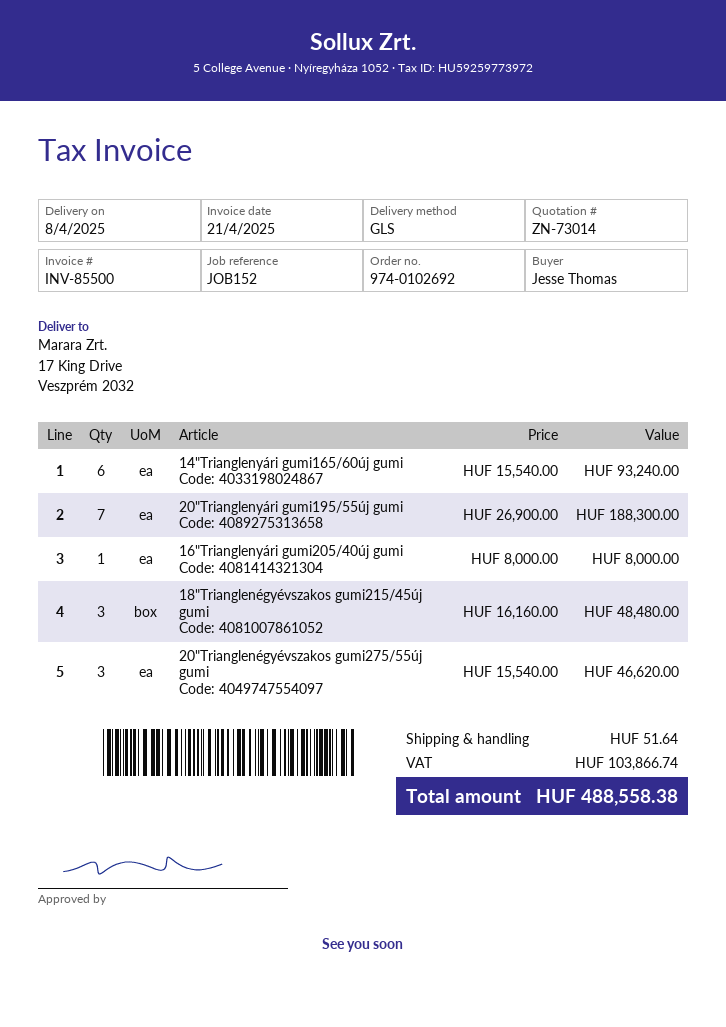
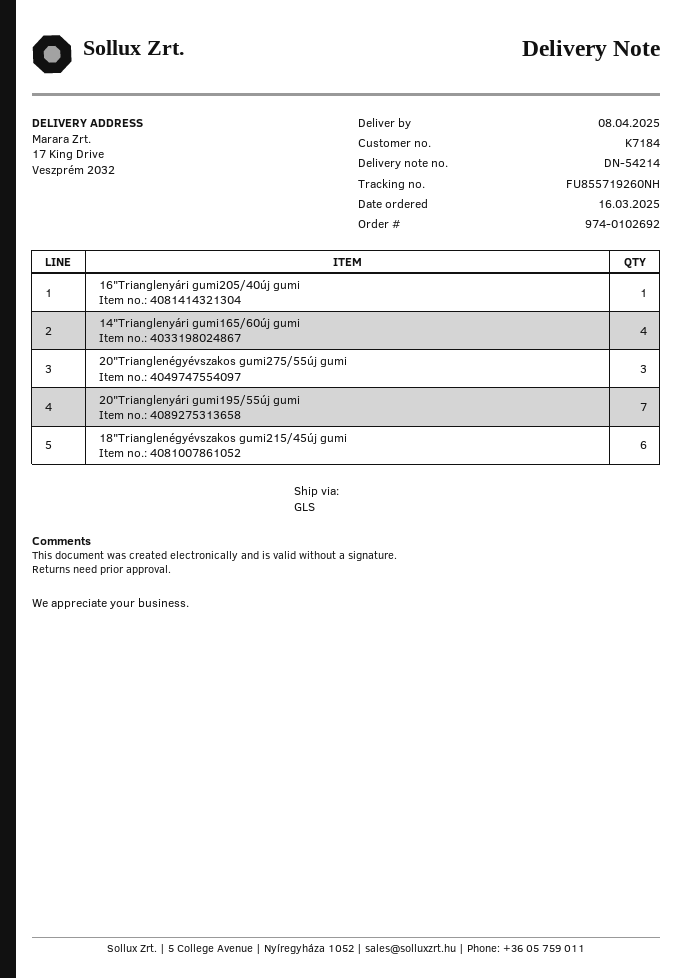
14"Trianglenyári gumi165/60új gumi: 6 -> 4
18"Trianglenégyévszakos gumi215/45új gumi: 3 -> 6

